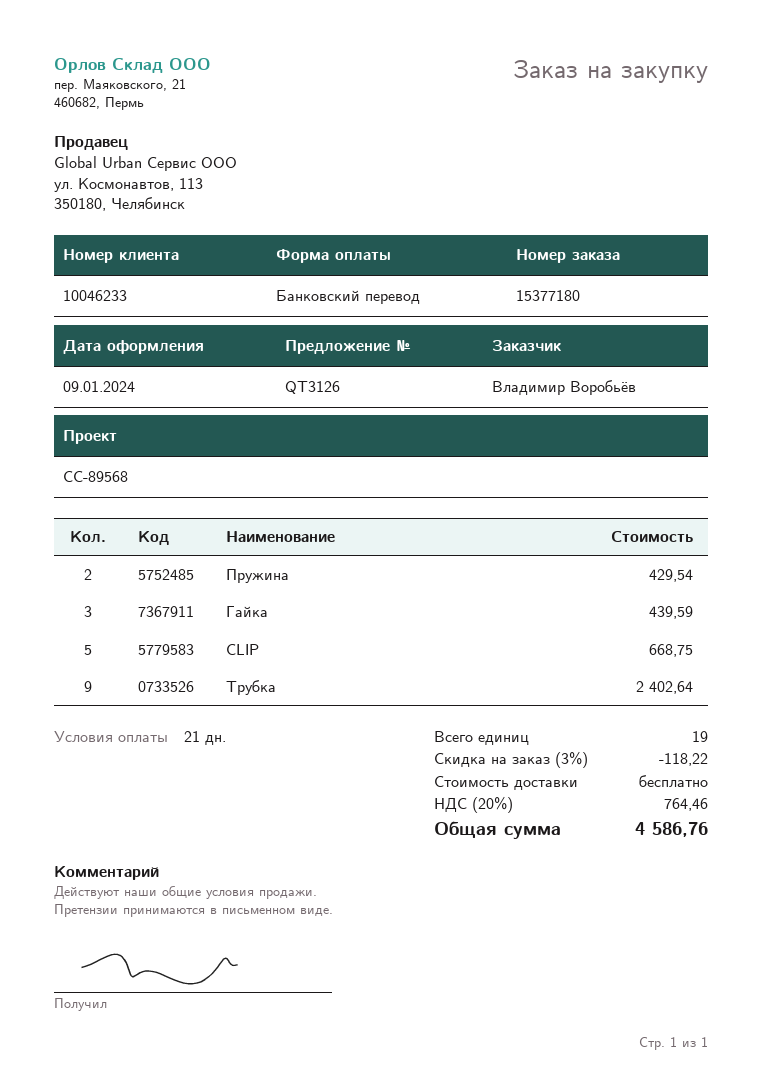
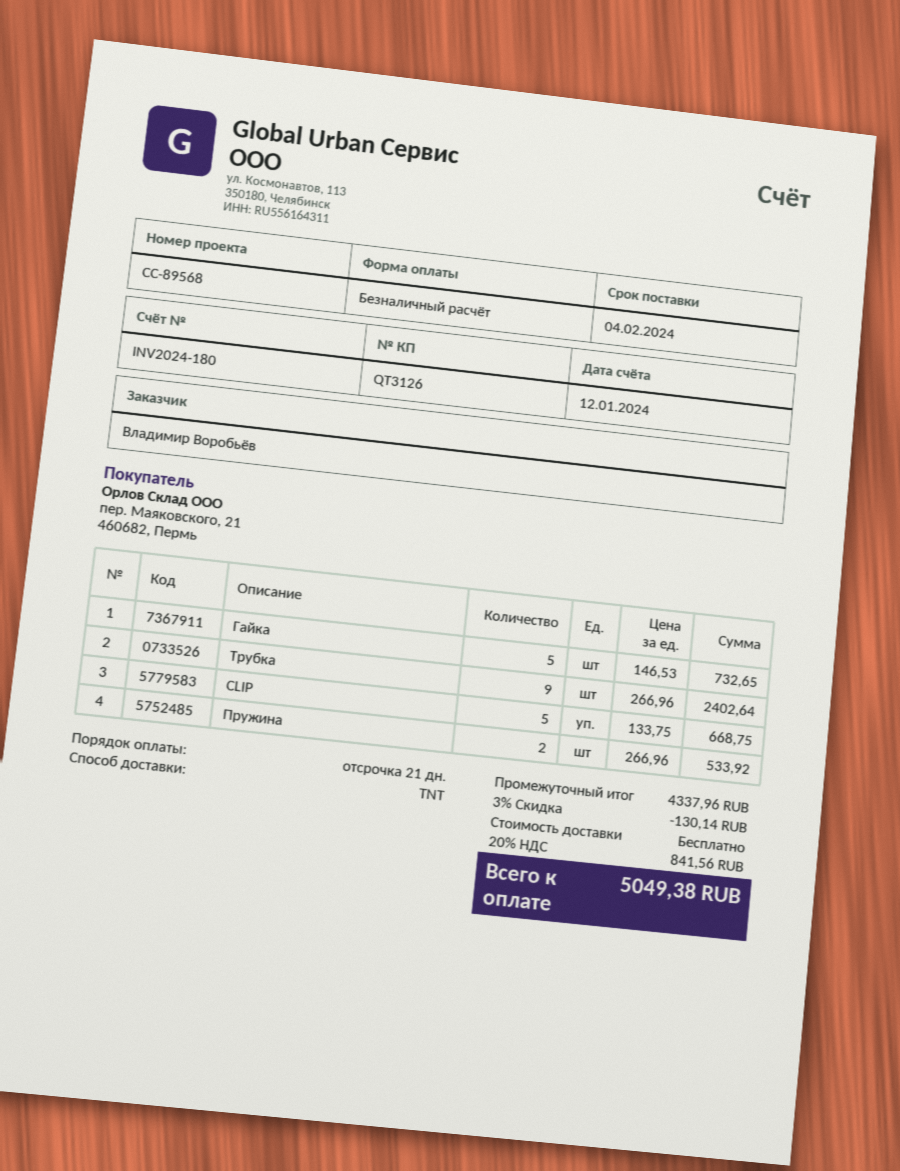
Пружина: 2 for 429.54 -> 2 for 533.92
Гайка: 3 for 439.59 -> 5 for 732.65
discount: 3% = 118.22 -> 3% = 130.14
tax: 20% = 764.46 -> 20% = 841.56
total: 4586.76 -> 5049.38

